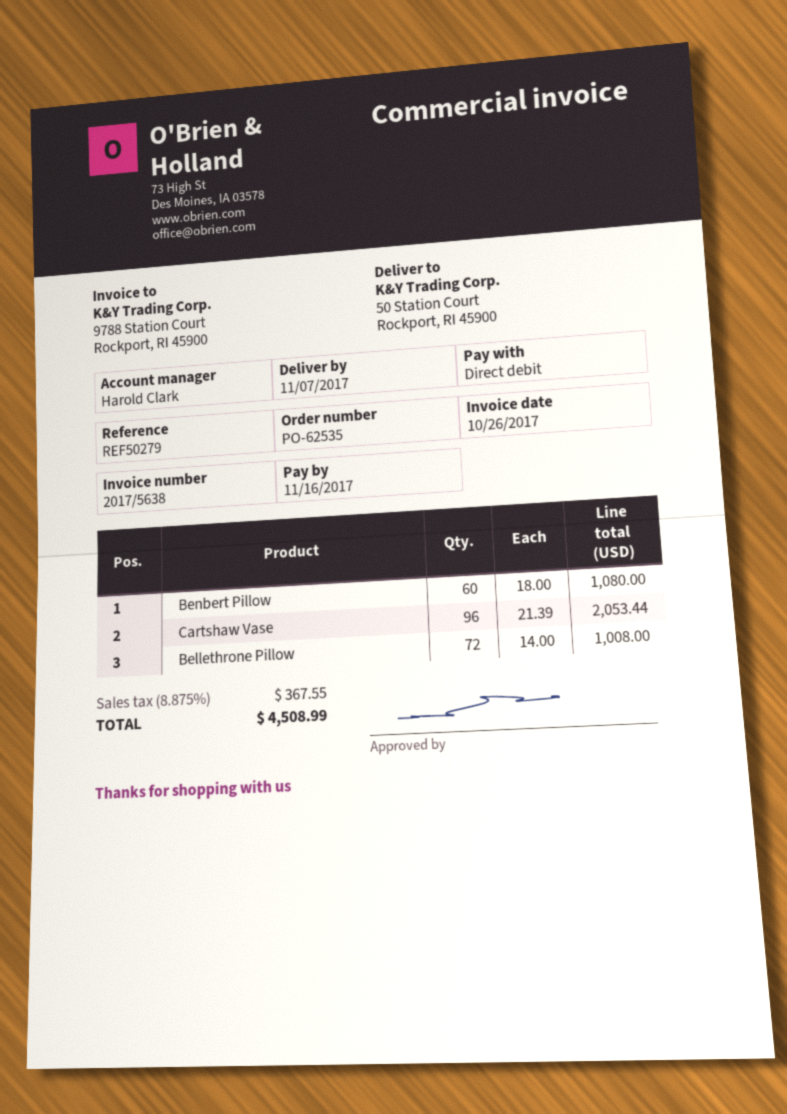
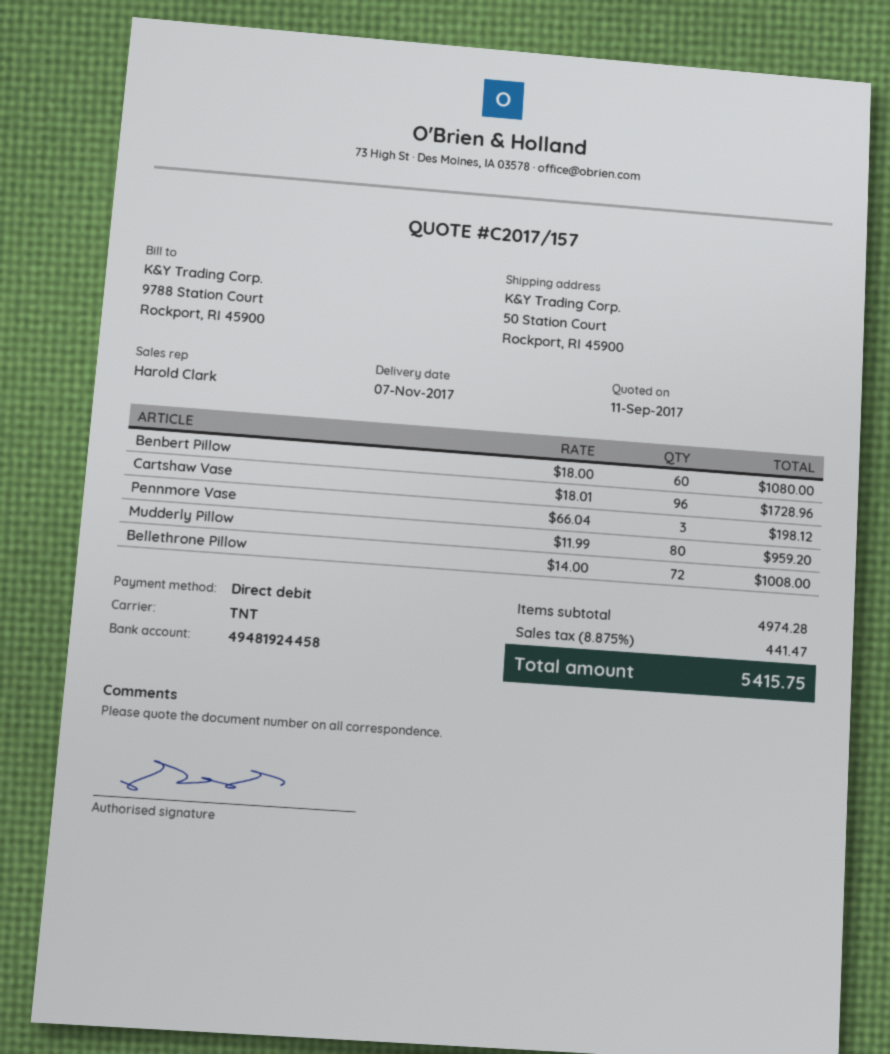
Cartshaw Vase: 96 x 21.39 = 2053.44 -> 96 x 18.01 = 1728.96
Pennmore Vase: none -> 3 x 66.04 = 198.12
Mudderly Pillow: none -> 80 x 11.99 = 959.20
tax: 8.875% = 367.55 -> 8.875% = 441.47
total: 4508.99 -> 5415.75

